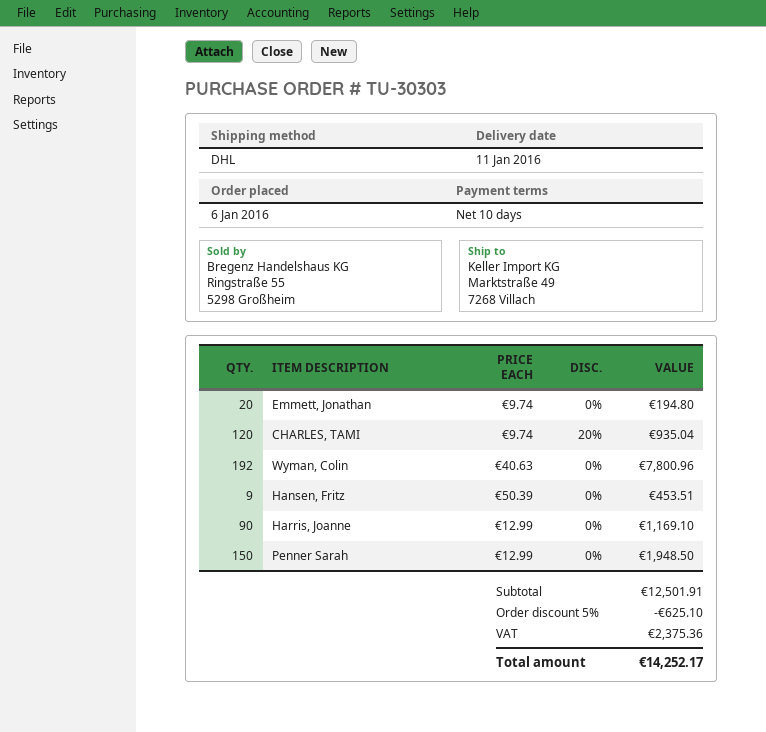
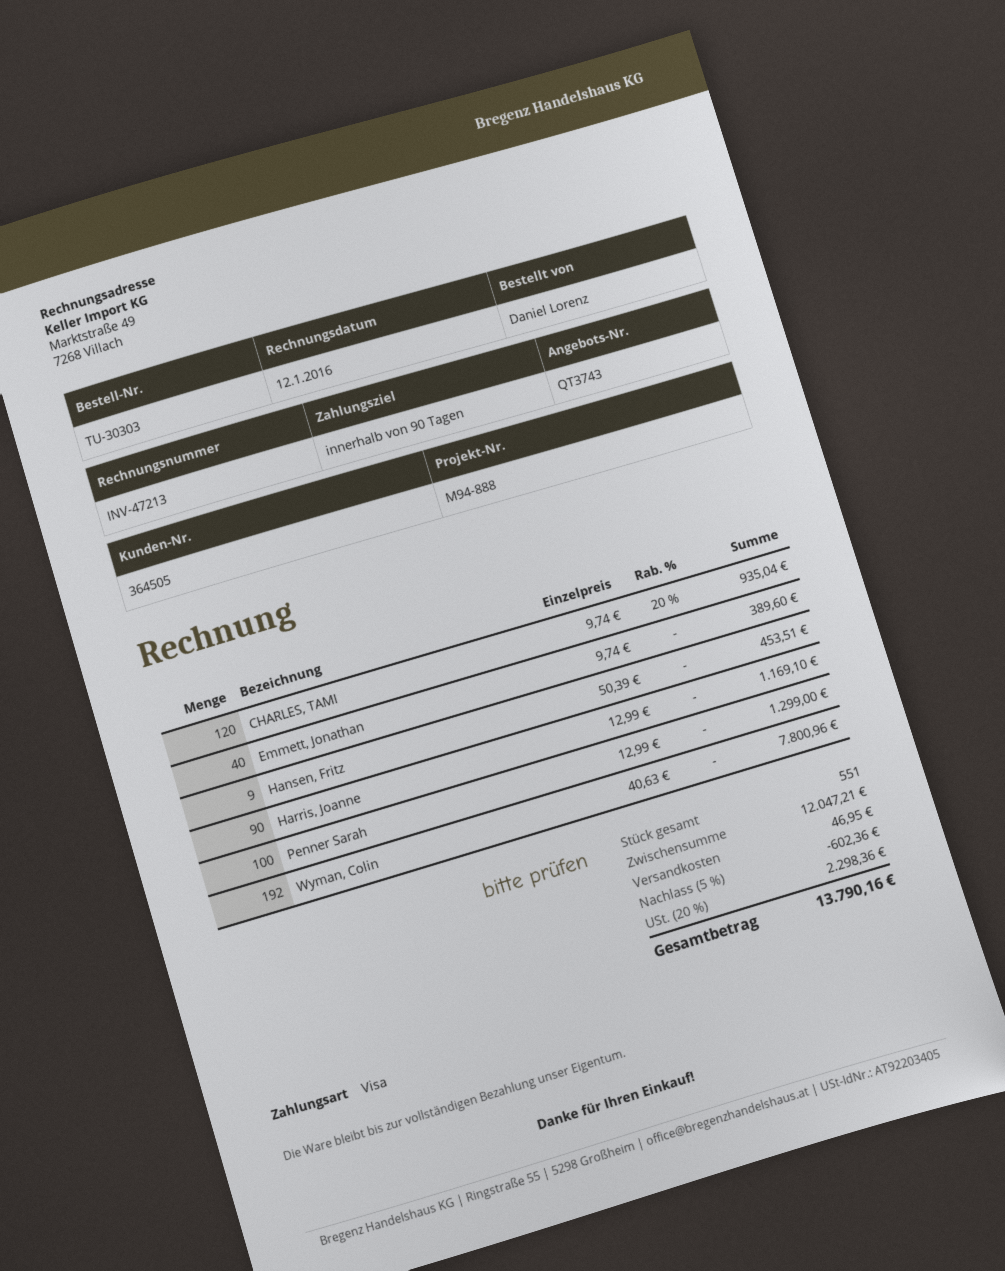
payment terms: 10 days -> 90 days
Emmett, Jonathan: 20 x 9.74 = 194.80 -> 40 x 9.74 = 389.60
Penner Sarah: 150 x 12.99 = 1948.50 -> 100 x 12.99 = 1299.00
subtotal: 12501.91 -> 12047.21
discount: 5% = 625.10 -> 5% = 602.36
shipping: none -> 46.95
tax: 2375.36 -> 2298.36
total: 14252.17 -> 13790.16

